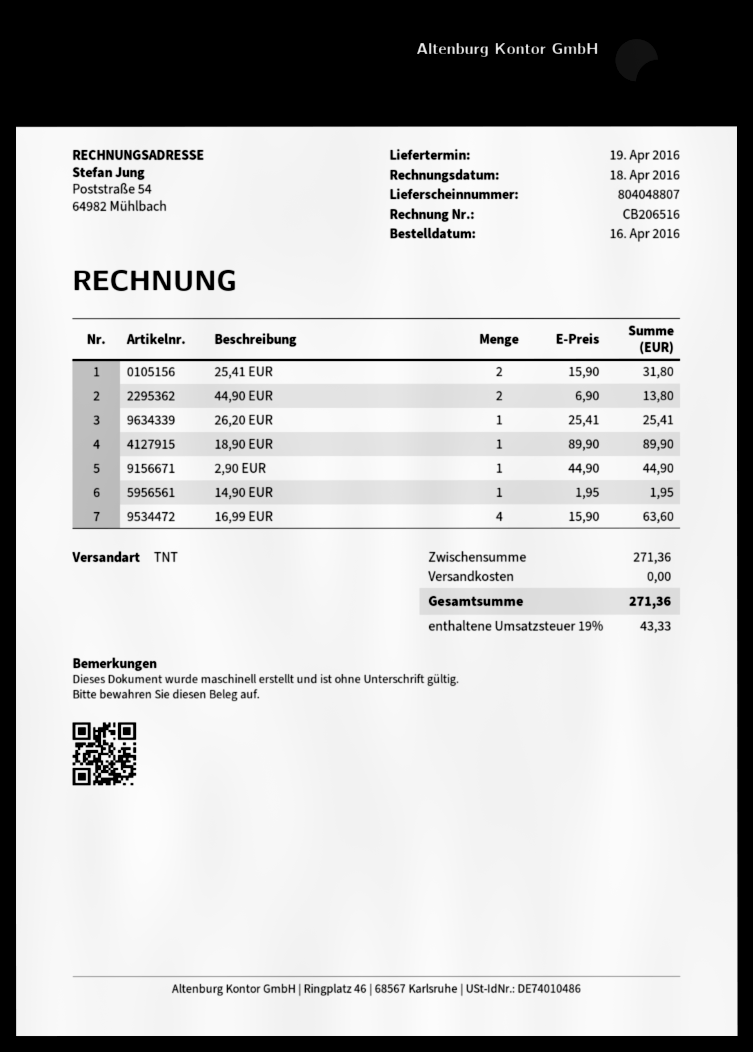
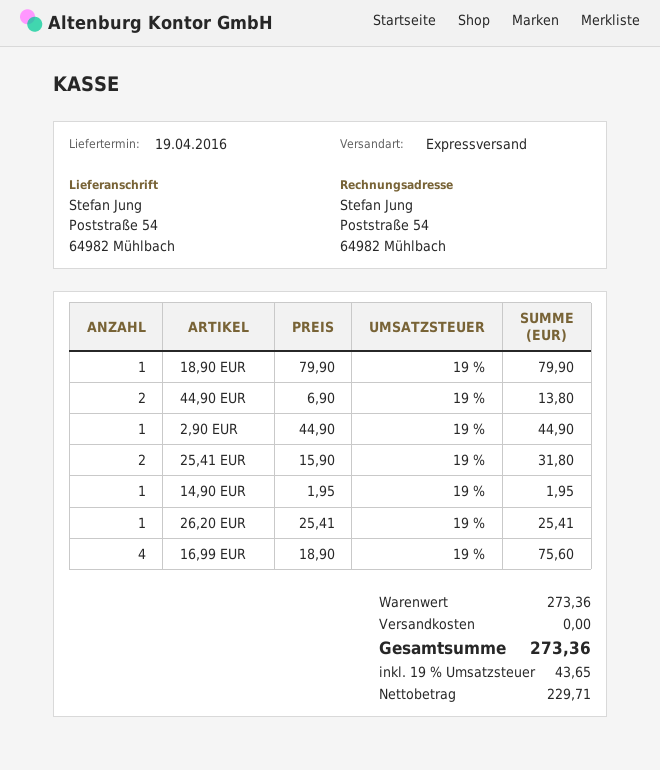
shipping method: TNT -> express
18,90 EUR: 1 x 89.90 = 89.90 -> 1 x 79.90 = 79.90
16,99 EUR: 4 x 15.90 = 63.60 -> 4 x 18.90 = 75.60
subtotal: 271.36 -> 273.36
tax: 19% = 43.33 -> 19% = 43.65
total: 271.36 -> 273.36

